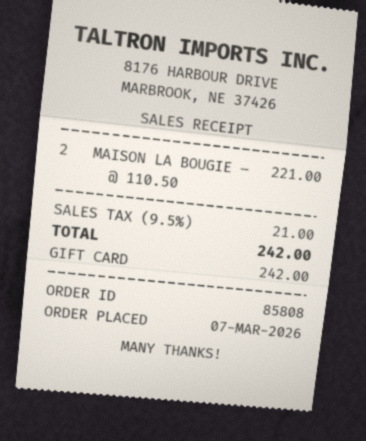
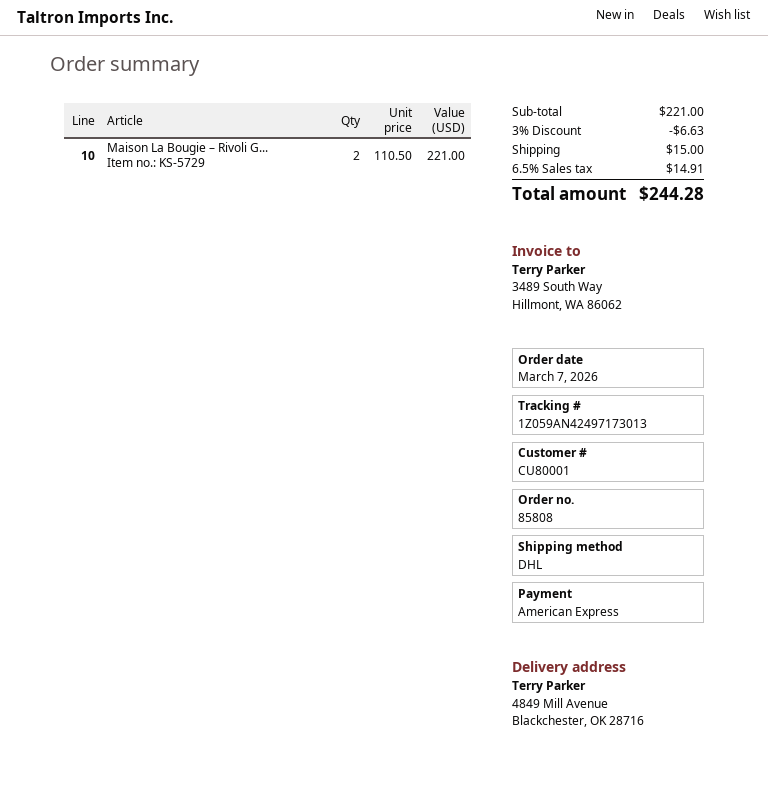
payment method: gift card -> American Express
discount: none -> 3% = 6.63
shipping: none -> 15.00
tax: 9.5% = 21.00 -> 6.5% = 14.91
total: 242.00 -> 244.28

